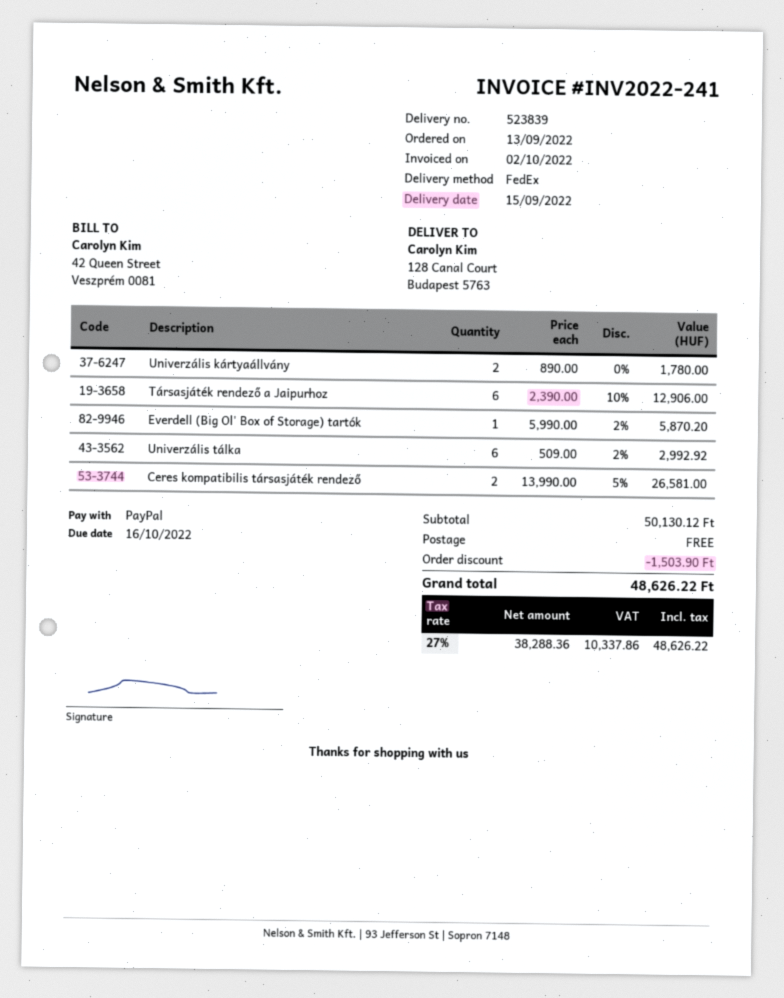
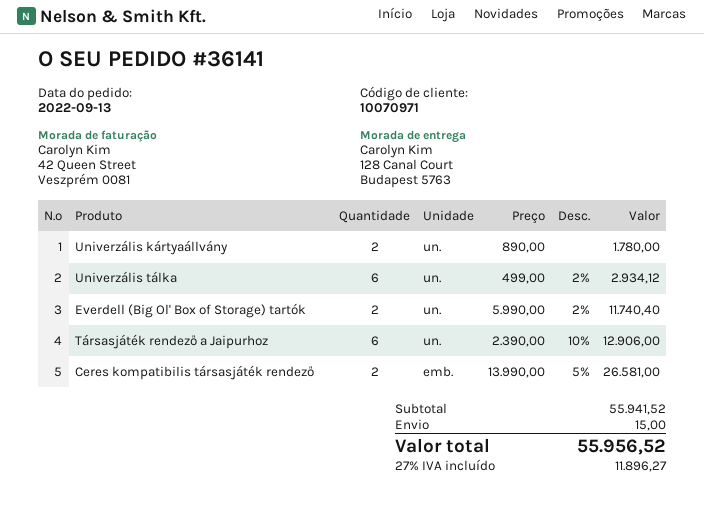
Everdell (Big Ol' Box of Storage) tartók: 1 x 5990.00 - 2% = 5870.20 -> 2 x 5990.00 - 2% = 11740.40
Univerzális tálka: 6 x 509.00 - 2% = 2992.92 -> 6 x 499.00 - 2% = 2934.12
subtotal: 50130.12 -> 55941.52
discount: 1503.90 -> none
shipping: 0.00 -> 15.00
tax: 27% = 10337.86 -> 27% = 11896.27
total: 48626.22 -> 55956.52

